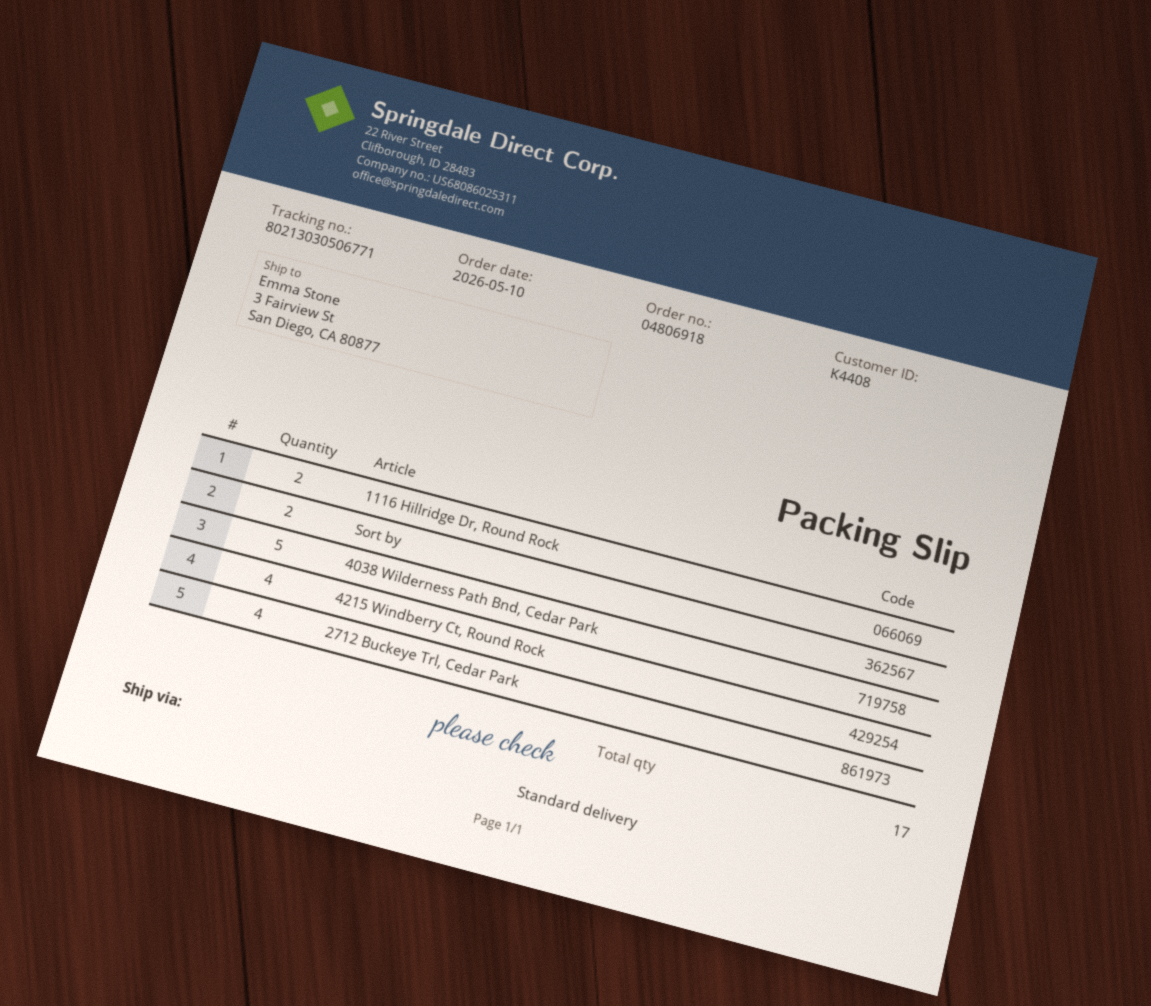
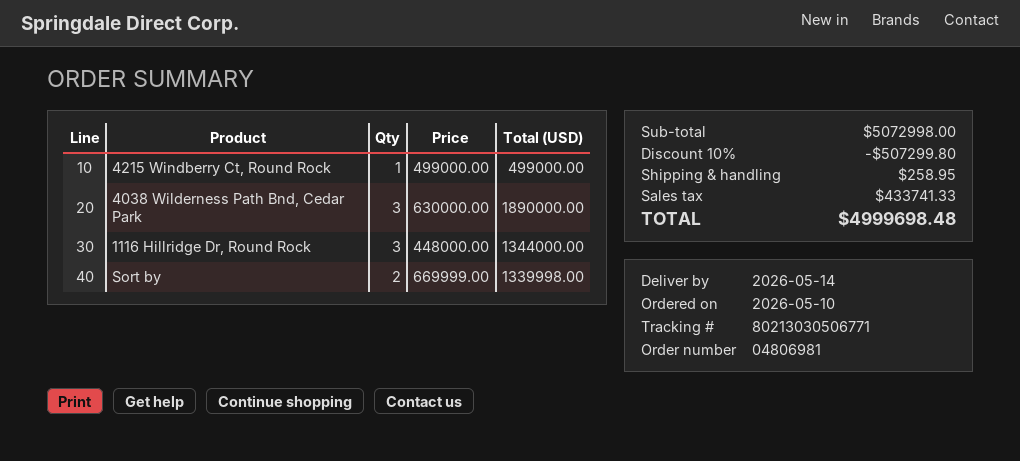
order number: 04806918 -> 04806981
1116 Hillridge Dr, Round Rock: 2 -> 3
4038 Wilderness Path Bnd, Cedar Park: 5 -> 3
4215 Windberry Ct, Round Rock: 4 -> 1
2712 Buckeye Trl, Cedar Park: 4 -> none

